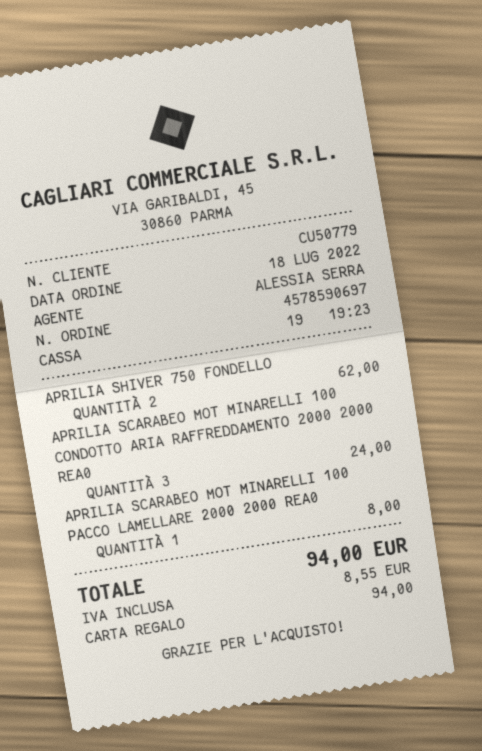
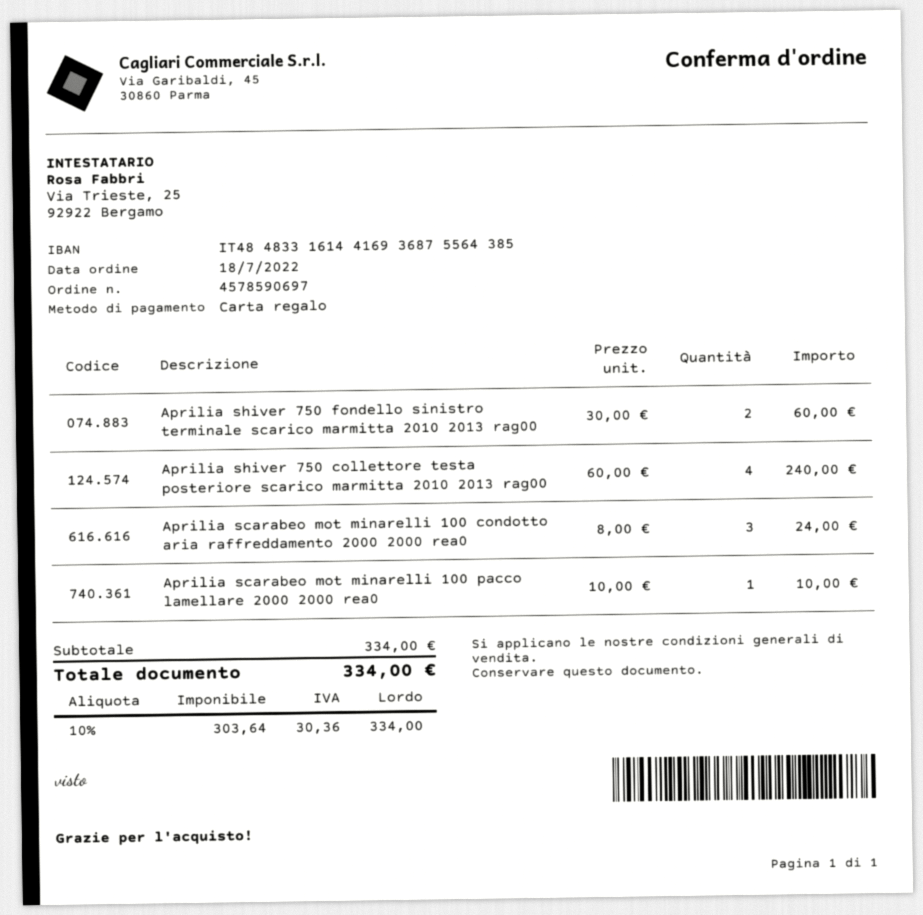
APRILIA SHIVER 750 FONDELLO: 2 for 62.00 -> 2 for 60.00
APRILIA SCARABEO MOT MINARELLI 100 PACCO LAMELLARE 2000 2000 REA0: 1 for 8.00 -> 1 for 10.00
Aprilia shiver 750 collettore testa posteriore scarico marmitta 2010 2013 rag00: none -> 4 for 240.00
tax: 8.55 -> 30.36
total: 94.00 -> 334.00

